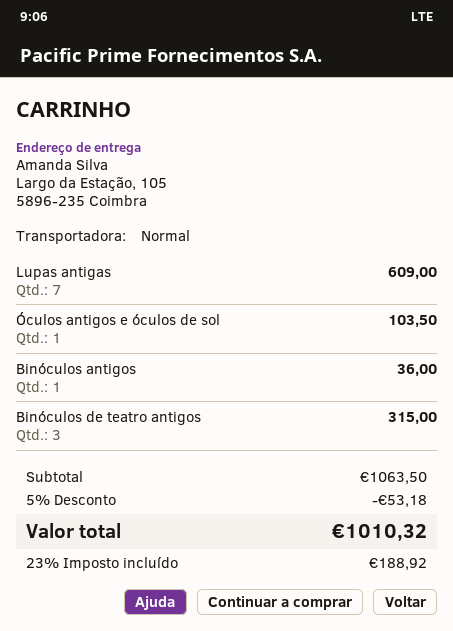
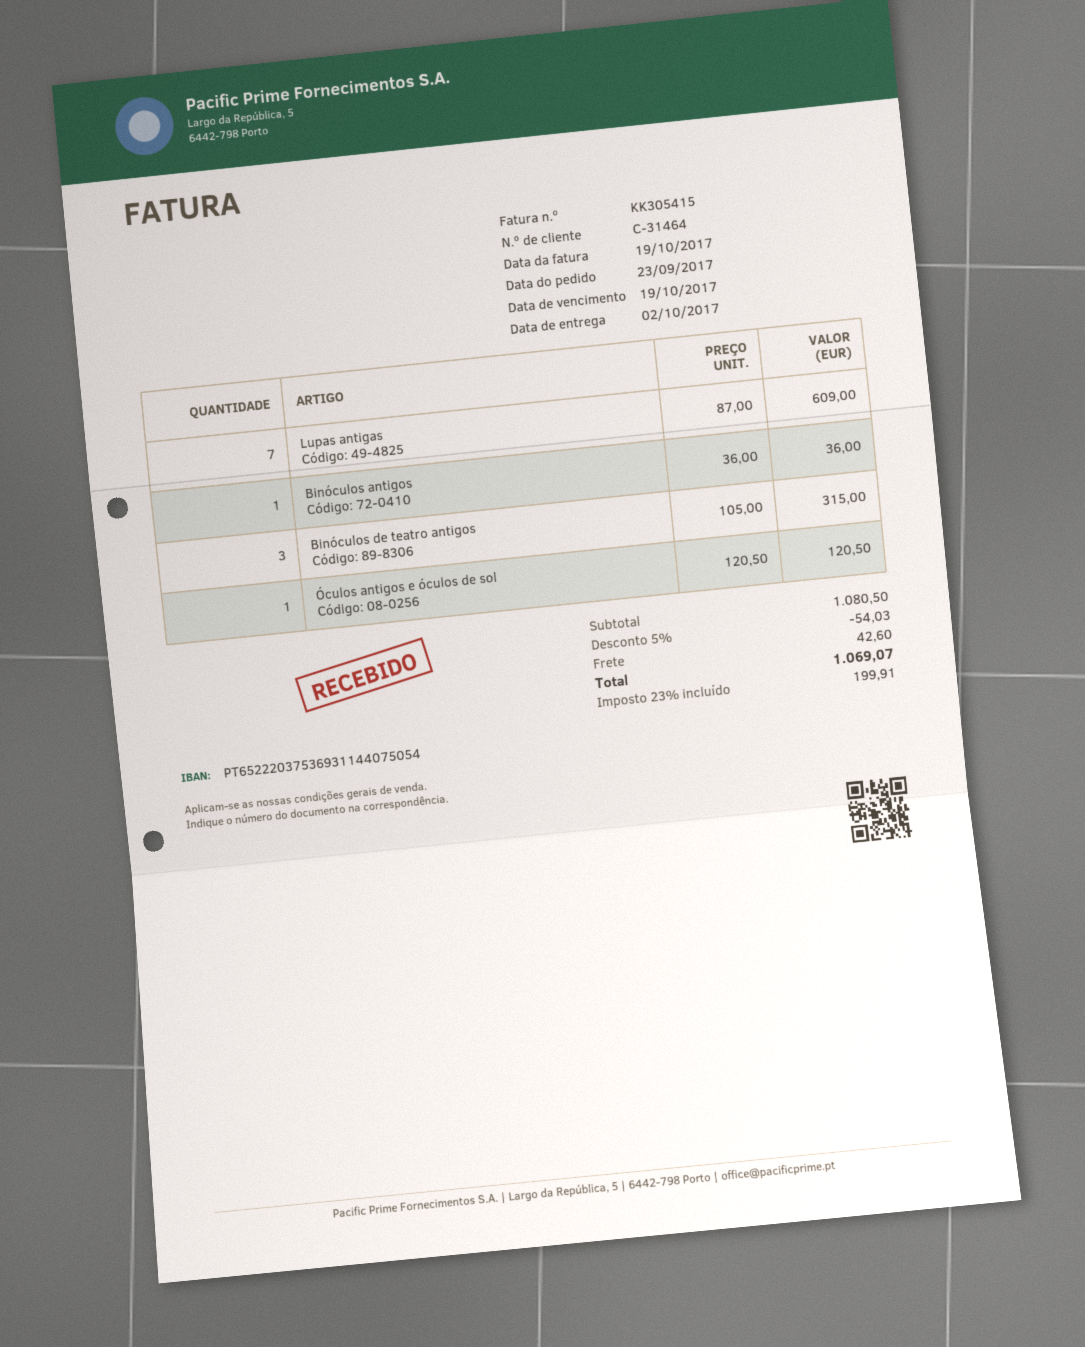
Óculos antigos e óculos de sol: 1 for 103.50 -> 1 for 120.50
subtotal: 1063.50 -> 1080.50
discount: 5% = 53.18 -> 5% = 54.03
shipping: none -> 42.60
tax: 23% = 188.92 -> 23% = 199.91
total: 1010.32 -> 1069.07

